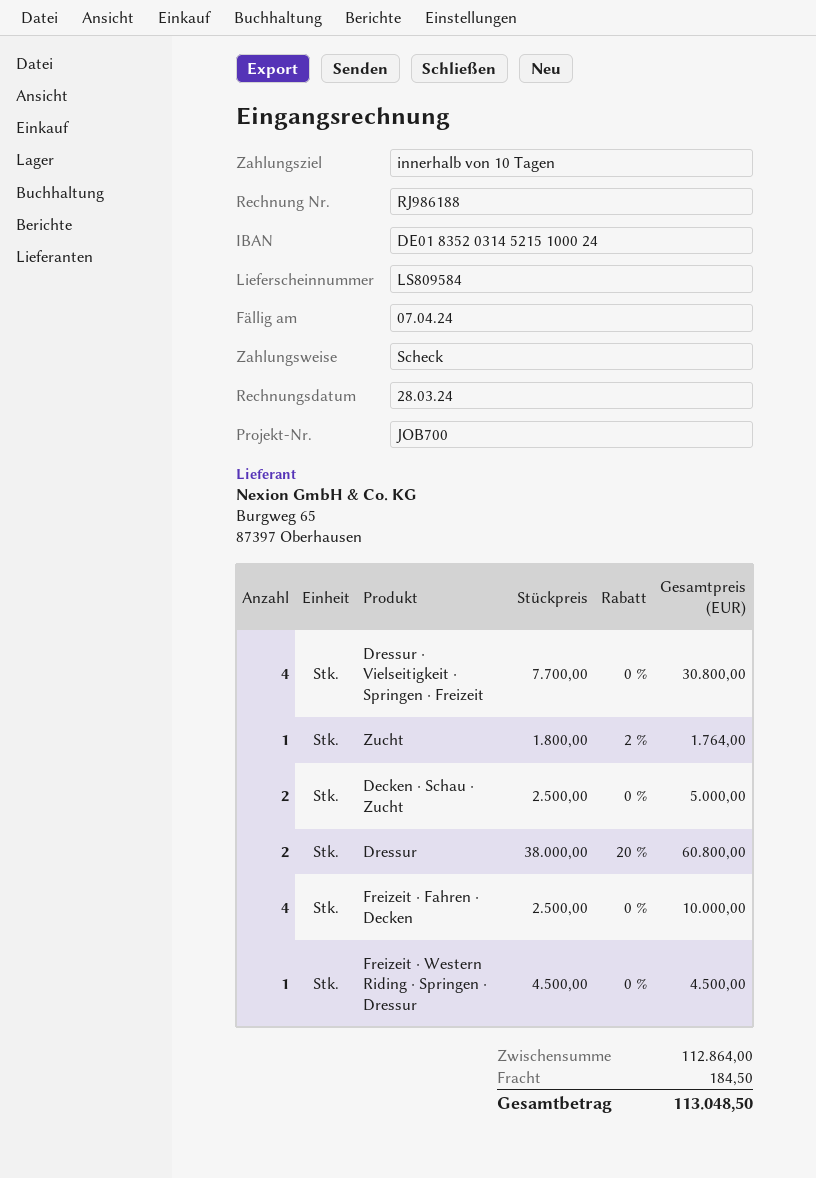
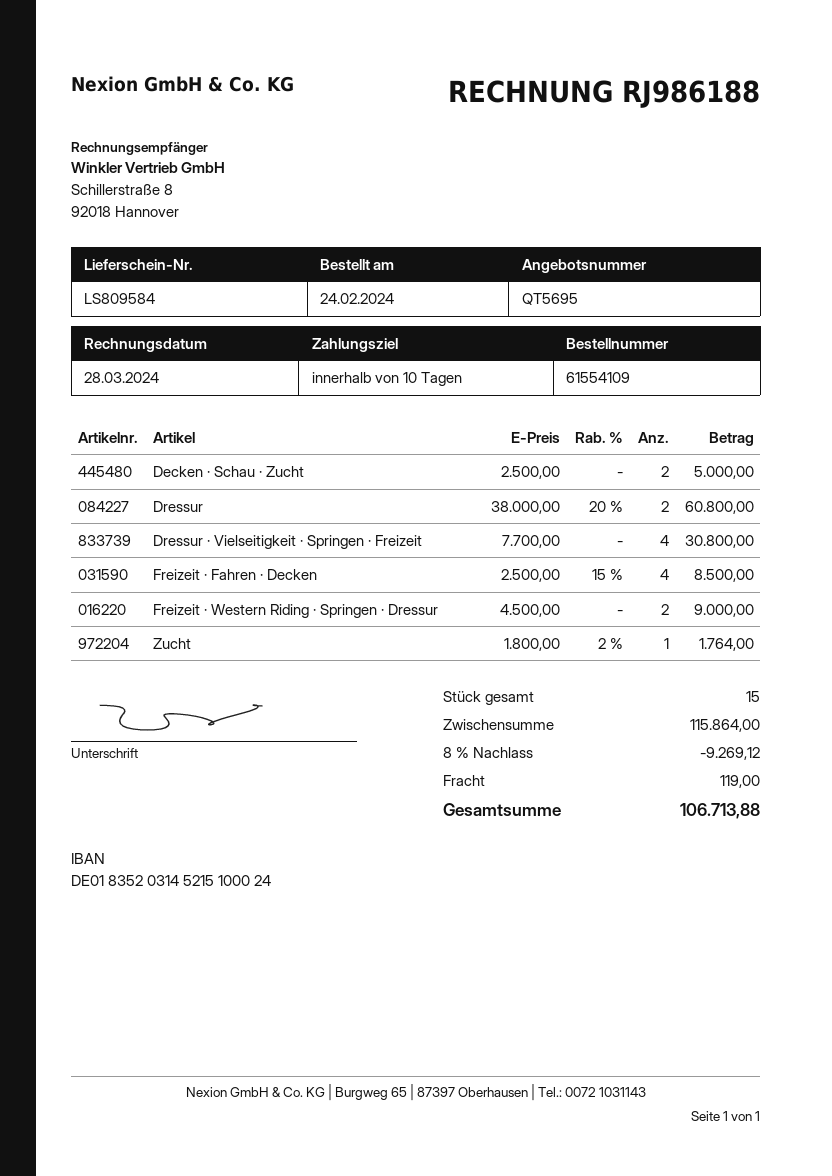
Freizeit · Fahren · Decken: 4 x 2500.00 = 10000.00 -> 4 x 2500.00 - 15% = 8500.00
Freizeit · Western Riding · Springen · Dressur: 1 x 4500.00 = 4500.00 -> 2 x 4500.00 = 9000.00
subtotal: 112864.00 -> 115864.00
discount: none -> 8% = 9269.12
shipping: 184.50 -> 119.00
total: 113048.50 -> 106713.88

